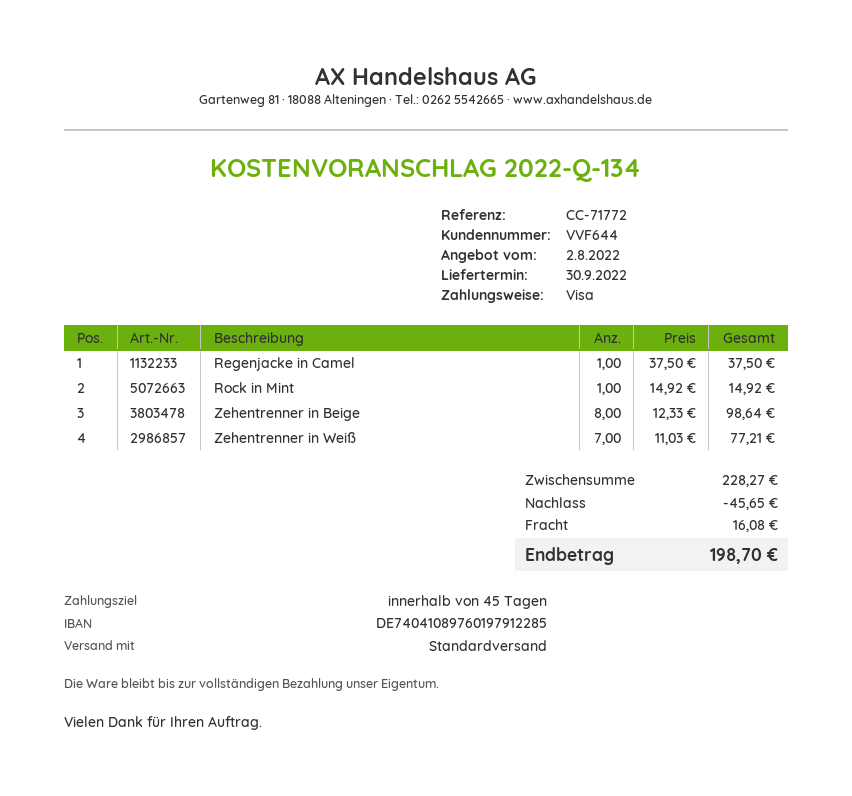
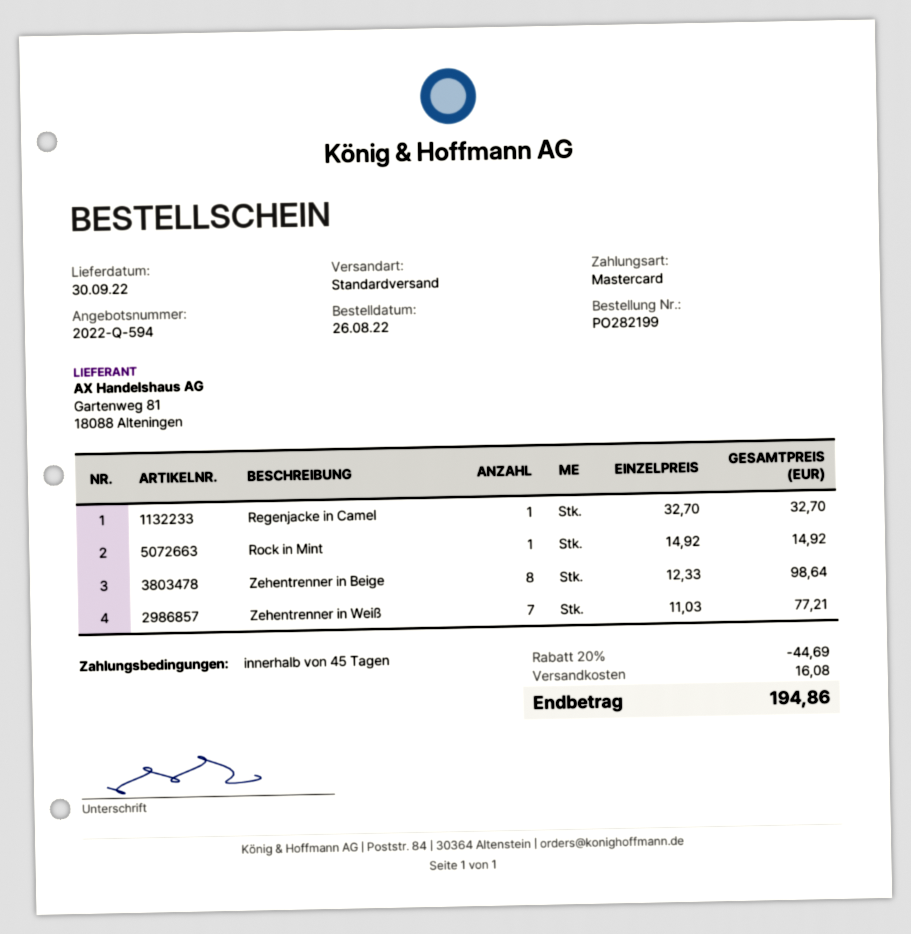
quote number: 2022-Q-134 -> 2022-Q-594
payment method: Visa -> Mastercard
Regenjacke in Camel: 1 x 37.50 = 37.50 -> 1 x 32.70 = 32.70
discount: 45.65 -> 44.69
total: 198.70 -> 194.86

